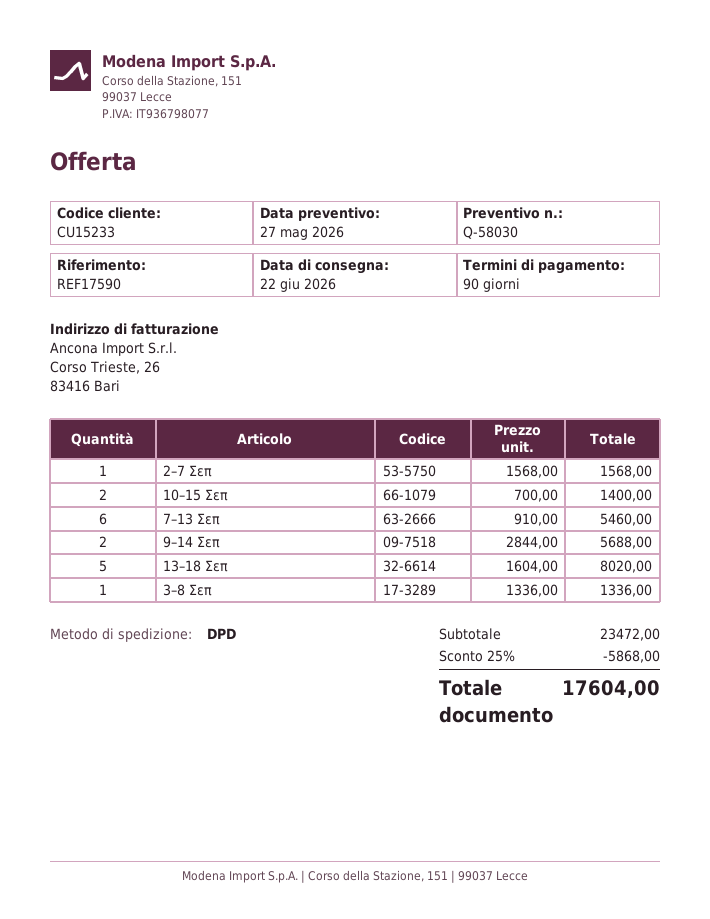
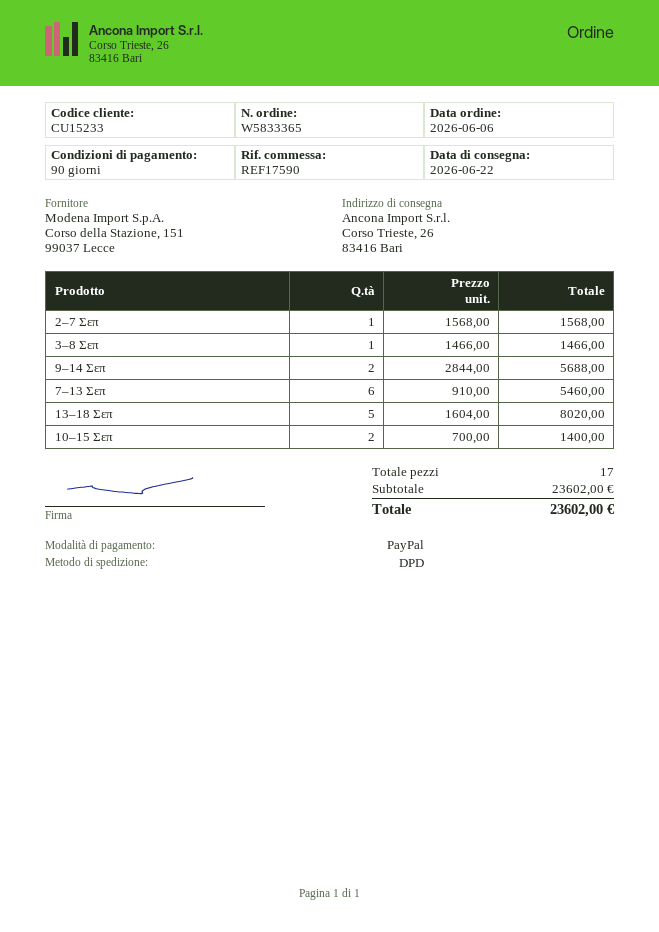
3–8 Σεπ: 1 x 1336.00 = 1336.00 -> 1 x 1466.00 = 1466.00
subtotal: 23472.00 -> 23602.00
discount: 25% = 5868.00 -> none
total: 17604.00 -> 23602.00

